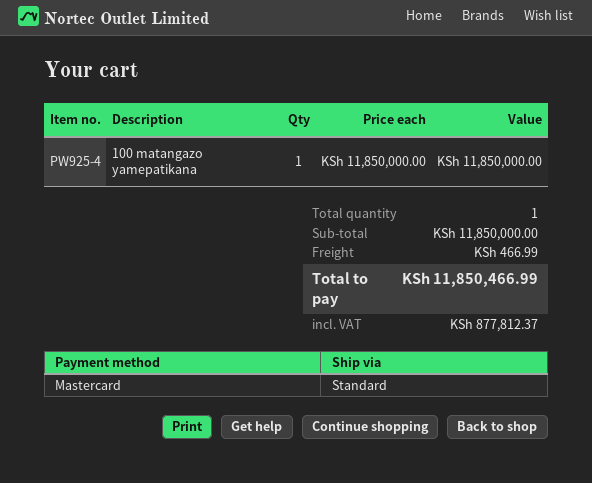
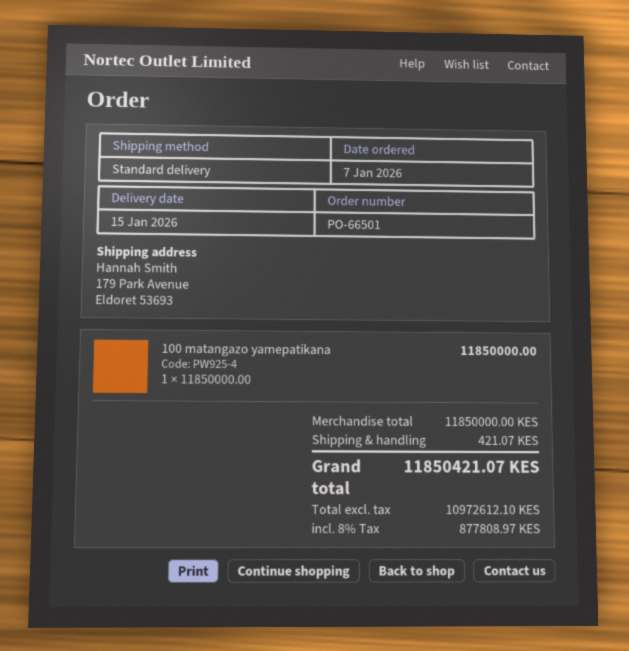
shipping: 466.99 -> 421.07
tax: 877812.37 -> 877808.97
total: 11850466.99 -> 11850421.07

